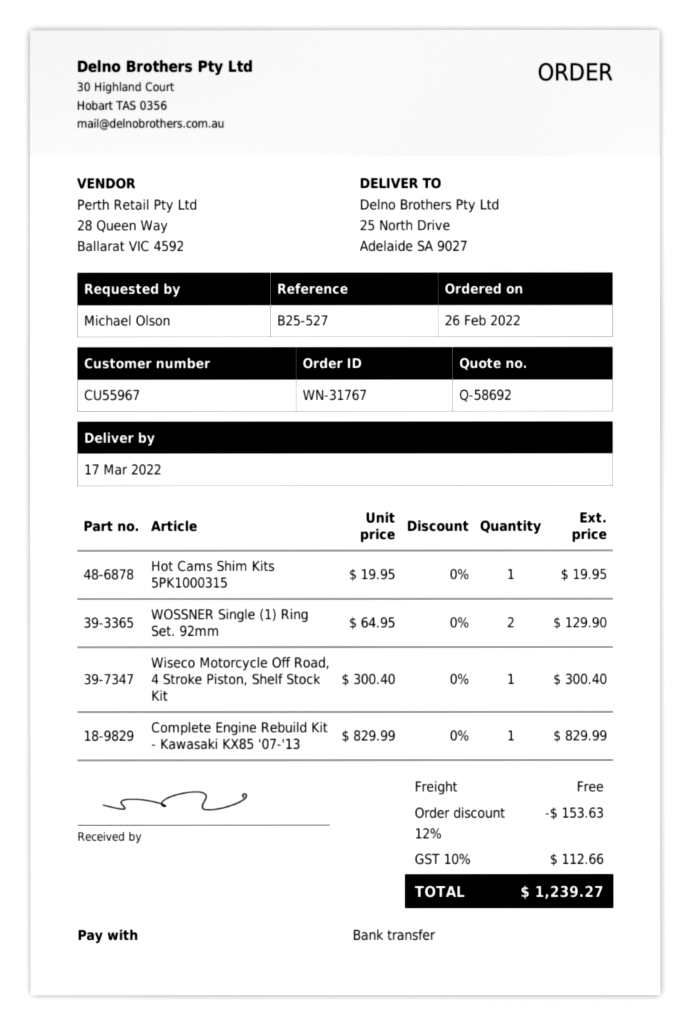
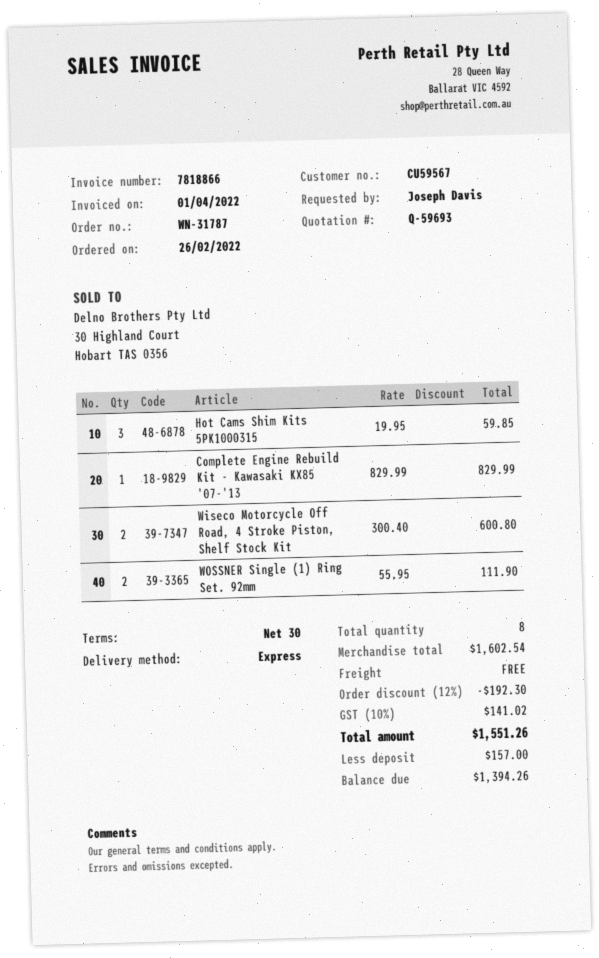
quote number: Q-58692 -> Q-59693
order number: WN-31767 -> WN-31787
customer number: CU55967 -> CU59567
ordered by: Michael Olson -> Joseph Davis
Hot Cams Shim Kits 5PK1000315: 1 x 19.95 = 19.95 -> 3 x 19.95 = 59.85
WOSSNER Single (1) Ring Set. 92mm: 2 x 64.95 = 129.90 -> 2 x 55.95 = 111.90
Wiseco Motorcycle Off Road, 4 Stroke Piston, Shelf Stock Kit: 1 x 300.40 = 300.40 -> 2 x 300.40 = 600.80
discount: 12% = 153.63 -> 12% = 192.30
tax: 10% = 112.66 -> 10% = 141.02
total: 1239.27 -> 1551.26

